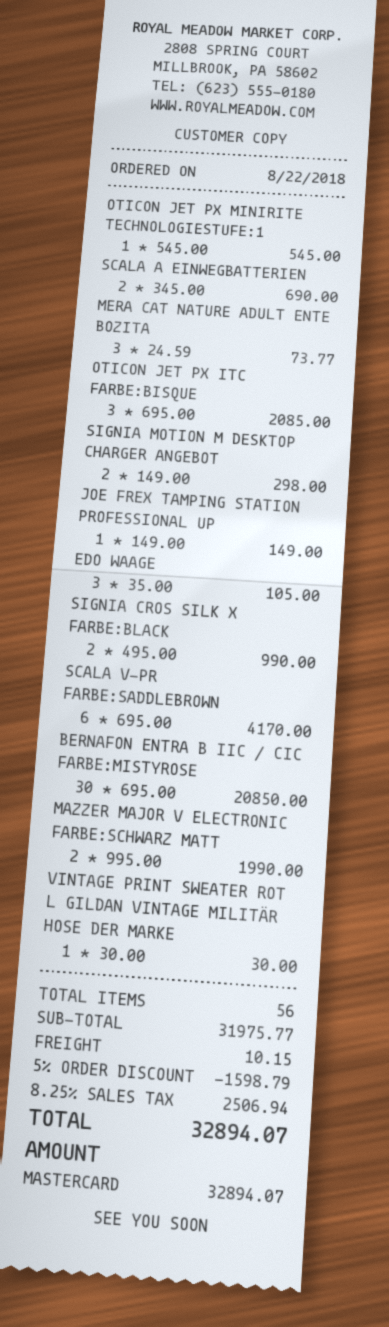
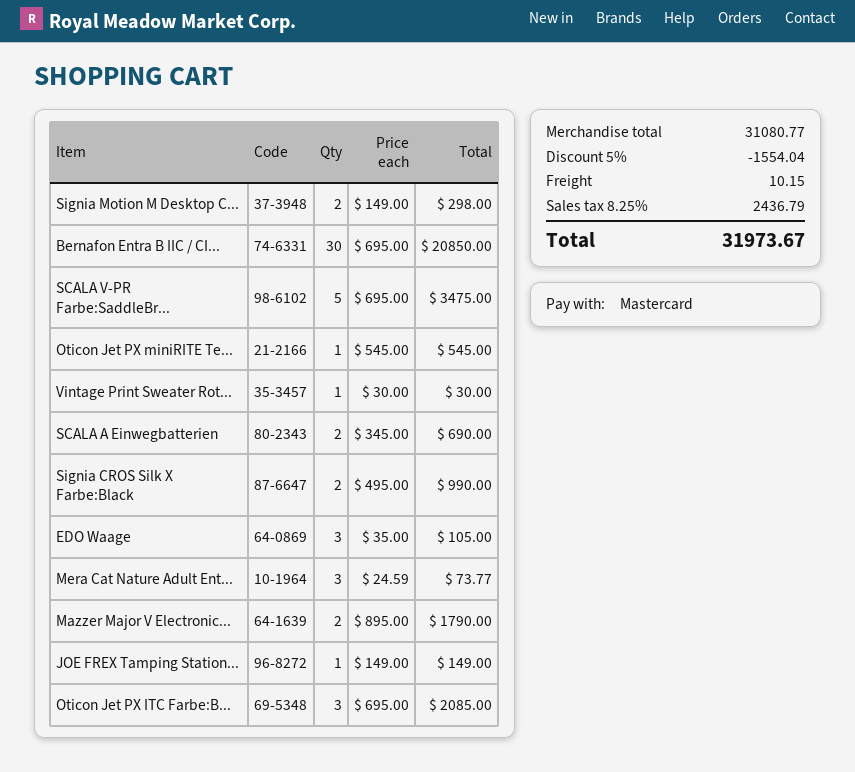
SCALA V-PR FARBE:SADDLEBROWN: 6 x 695.00 = 4170.00 -> 5 x 695.00 = 3475.00
MAZZER MAJOR V ELECTRONIC FARBE:SCHWARZ MATT: 2 x 995.00 = 1990.00 -> 2 x 895.00 = 1790.00
subtotal: 31975.77 -> 31080.77
discount: 5% = 1598.79 -> 5% = 1554.04
tax: 8.25% = 2506.94 -> 8.25% = 2436.79
total: 32894.07 -> 31973.67

